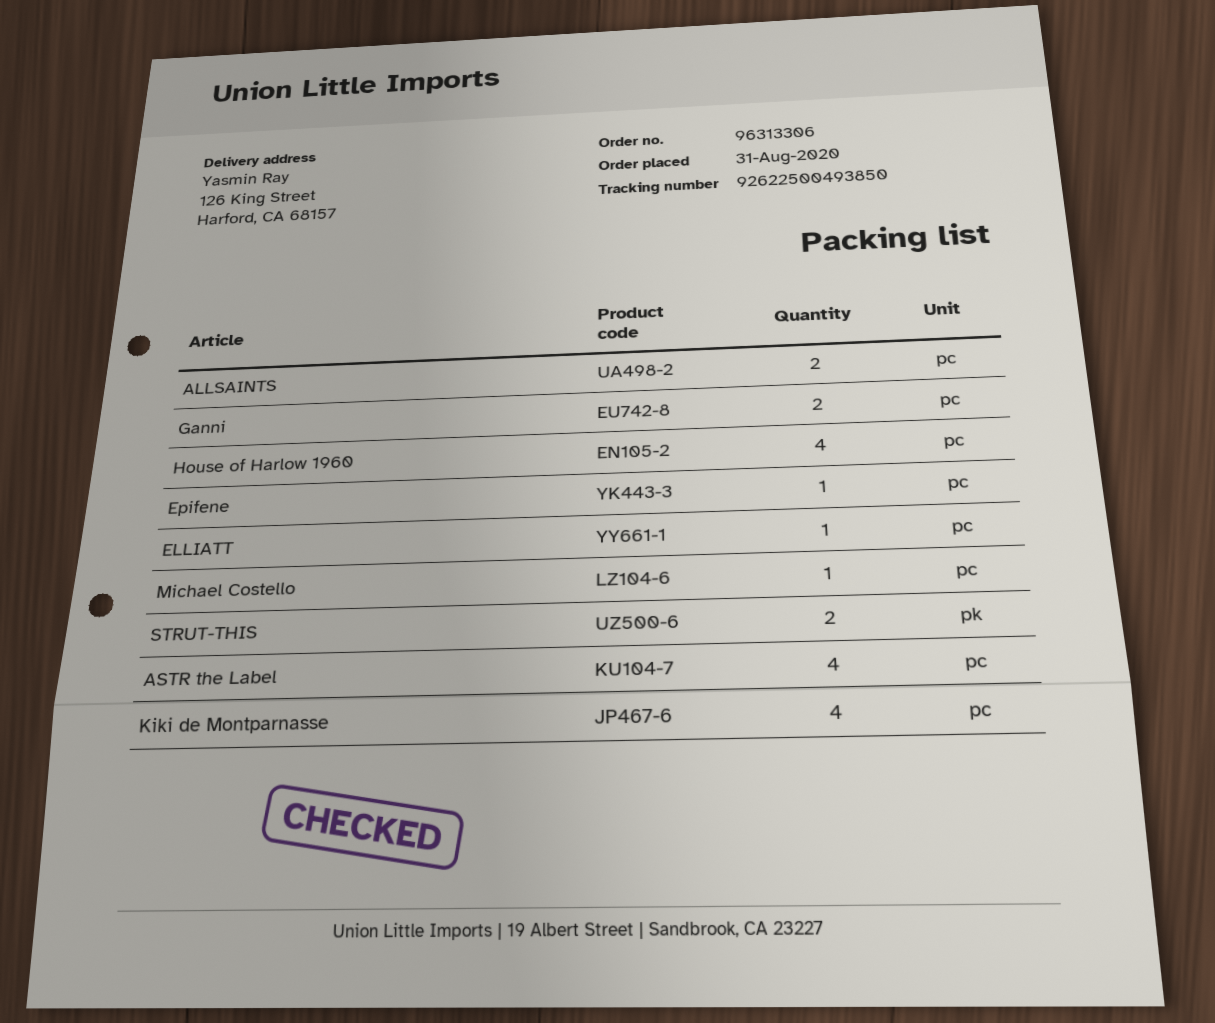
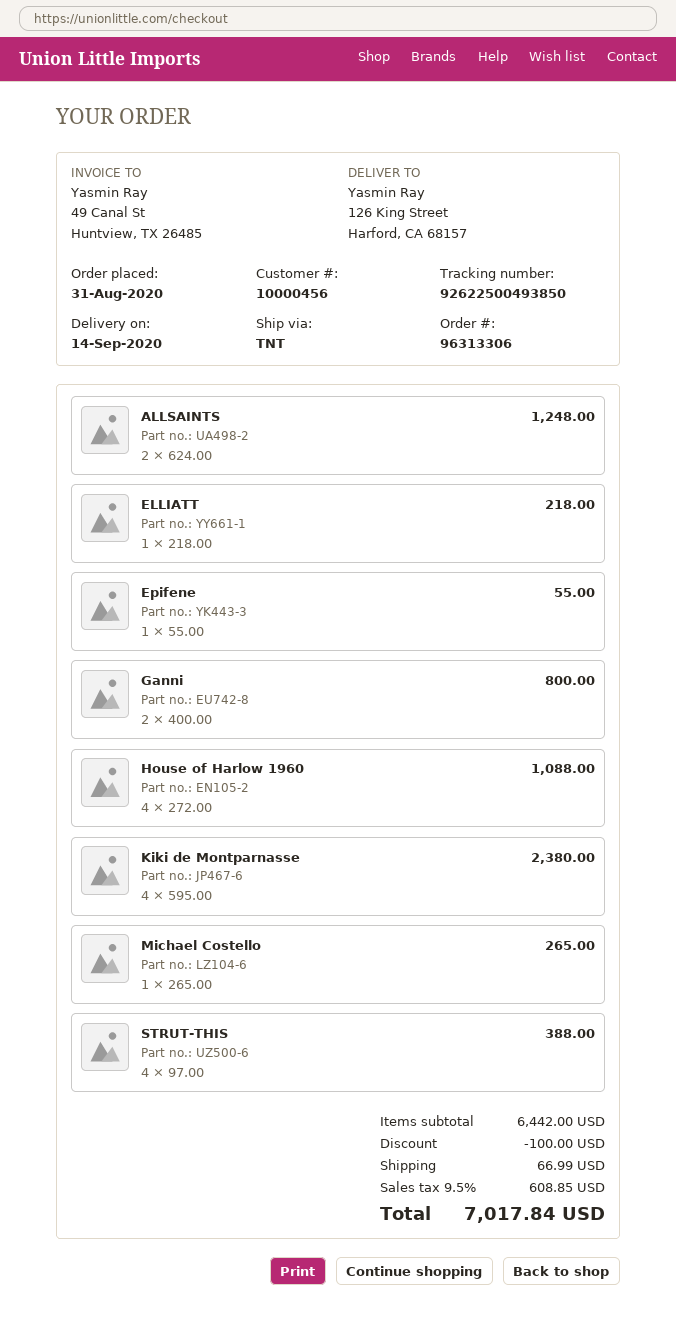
STRUT-THIS: 2 -> 4
ASTR the Label: 4 -> none

